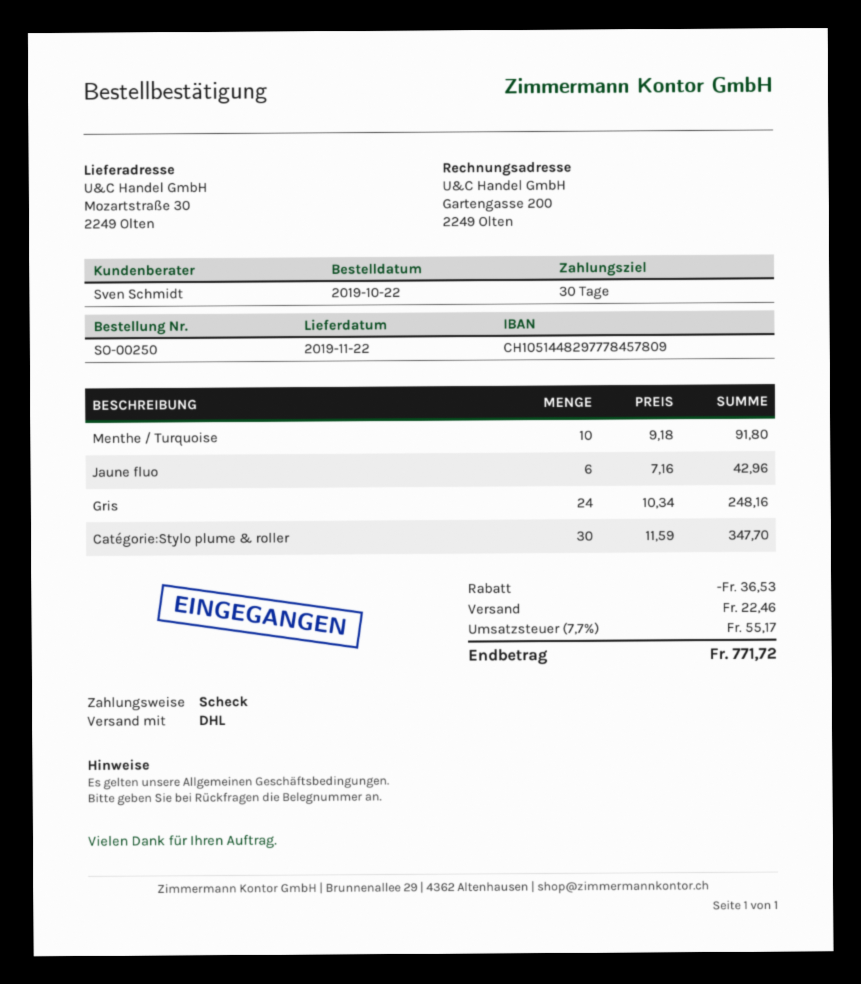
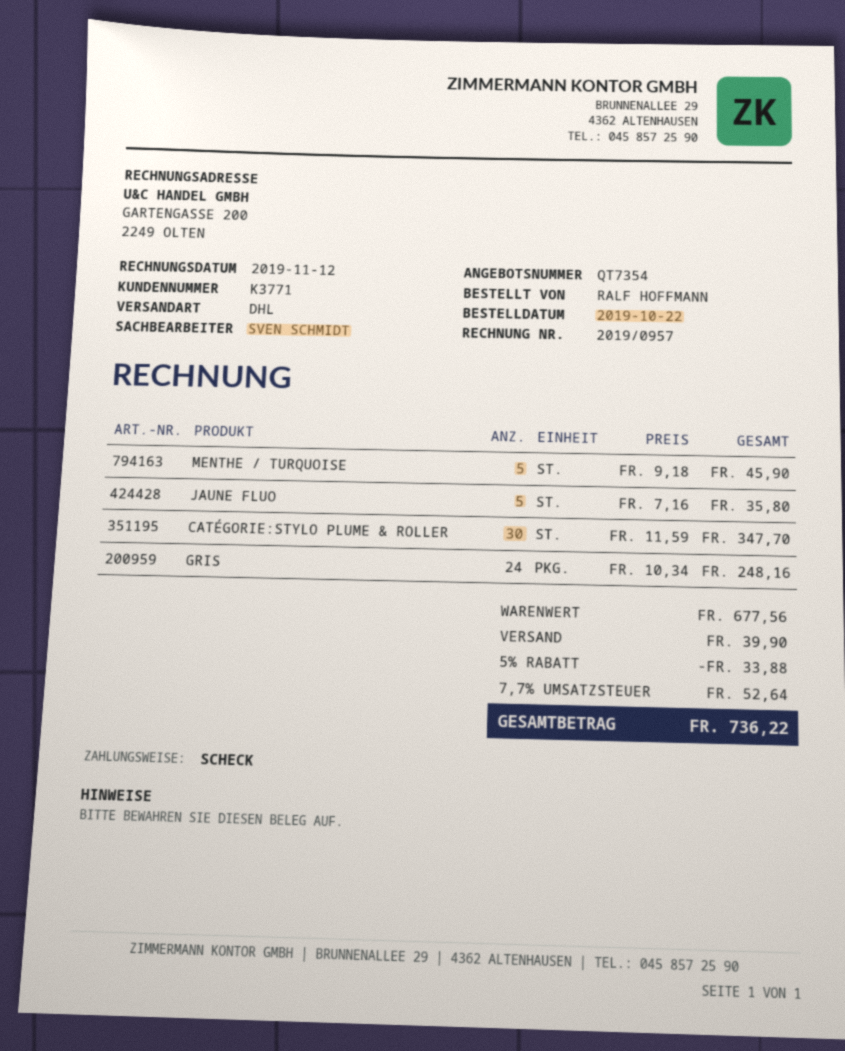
Menthe / Turquoise: 10 x 9.18 = 91.80 -> 5 x 9.18 = 45.90
Jaune fluo: 6 x 7.16 = 42.96 -> 5 x 7.16 = 35.80
discount: 36.53 -> 33.88
shipping: 22.46 -> 39.90
tax: 7.7% = 55.17 -> 7.7% = 52.64
total: 771.72 -> 736.22

